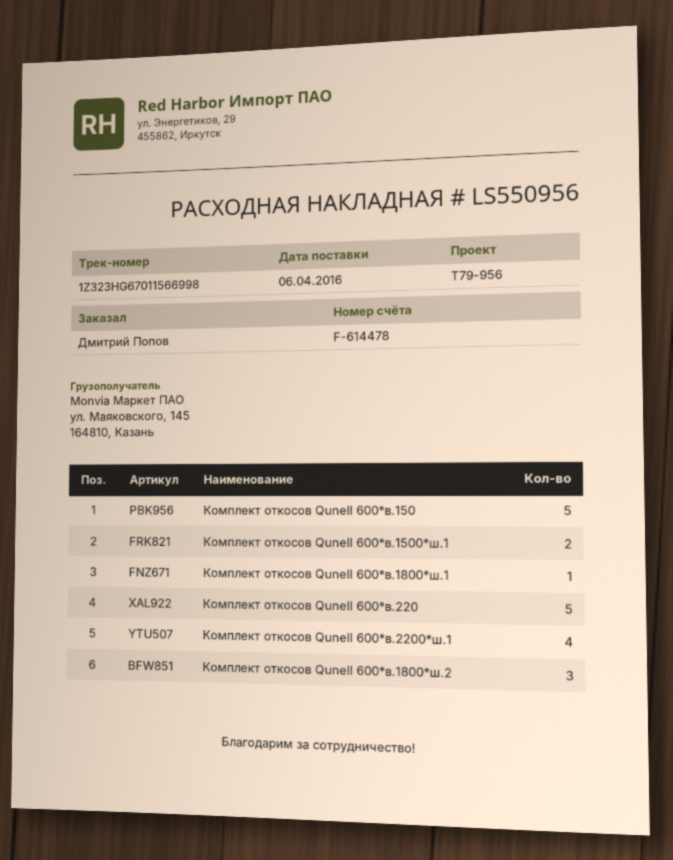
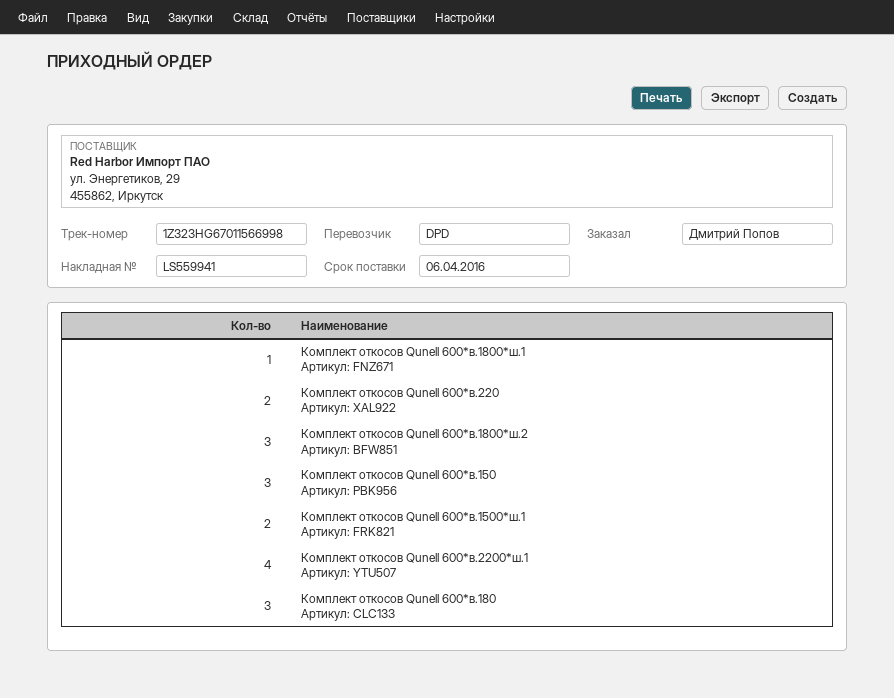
delivery note number: LS550956 -> LS559941
Комплект откосов Qunell 600*в.150: 5 -> 3
Комплект откосов Qunell 600*в.220: 5 -> 2
Комплект откосов Qunell 600*в.180: none -> 3

